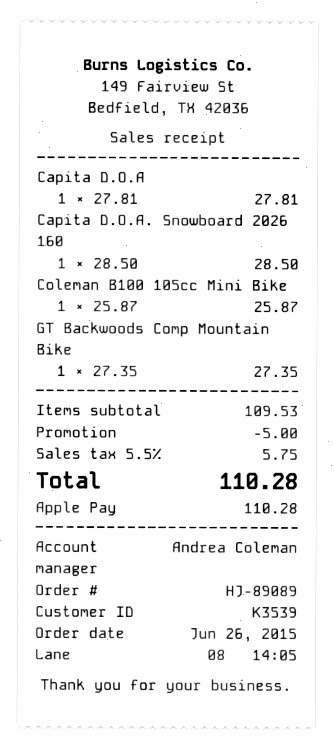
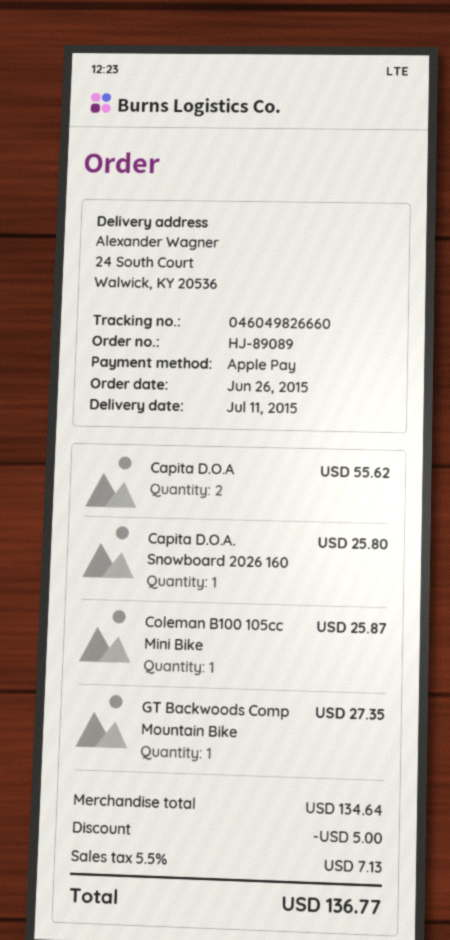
Capita D.O.A: 1 for 27.81 -> 2 for 55.62
Capita D.O.A. Snowboard 2026 160: 1 for 28.50 -> 1 for 25.80
subtotal: 109.53 -> 134.64
tax: 5.5% = 5.75 -> 5.5% = 7.13
total: 110.28 -> 136.77

